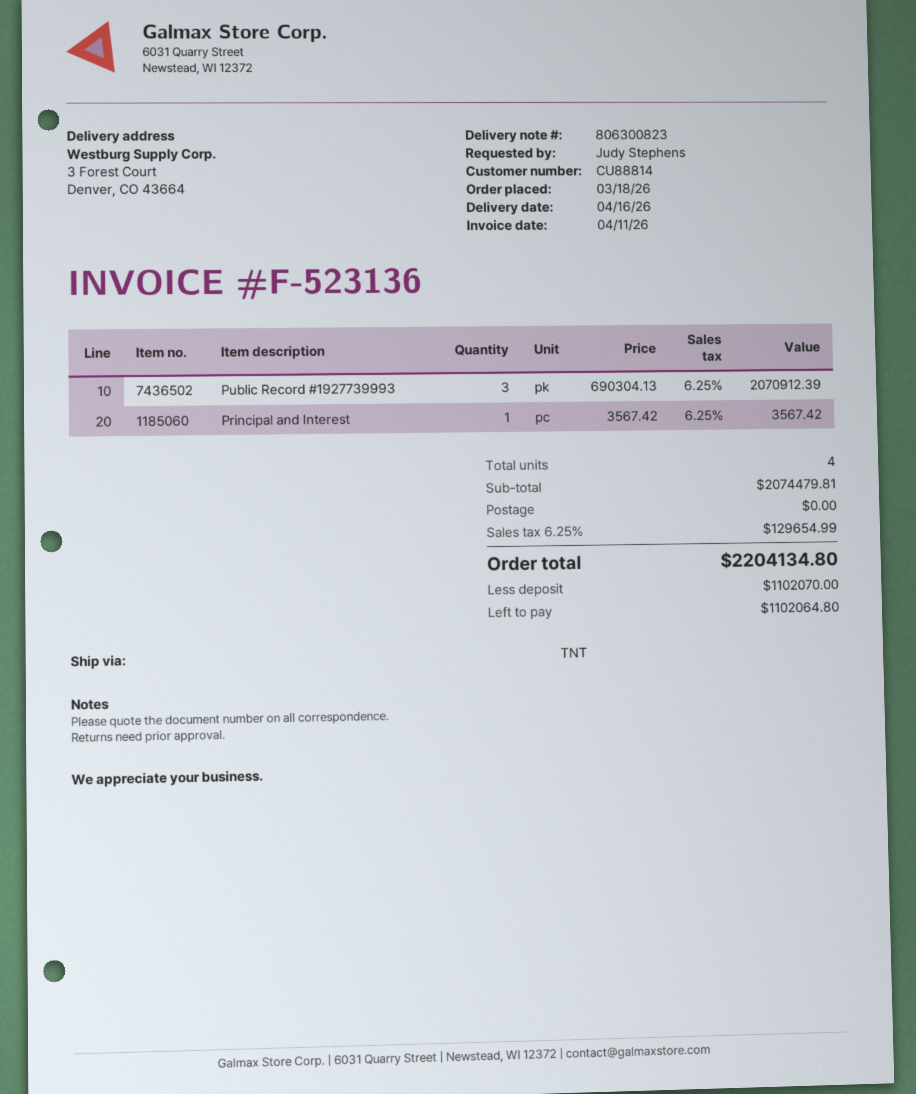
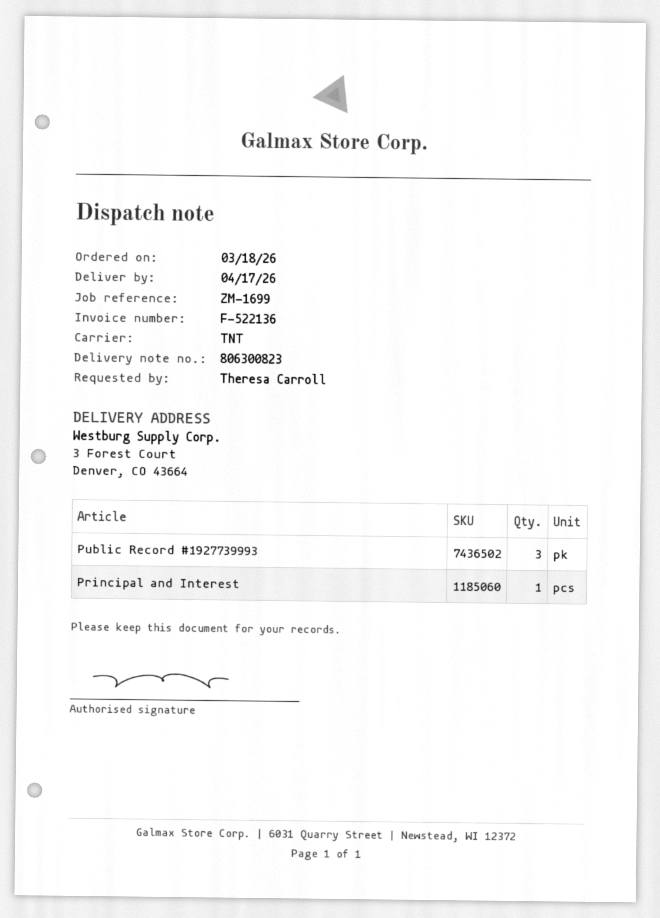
delivery date: 2026-04-16 -> 2026-04-17
invoice number: F-523136 -> F-522136
ordered by: Judy Stephens -> Theresa Carroll

